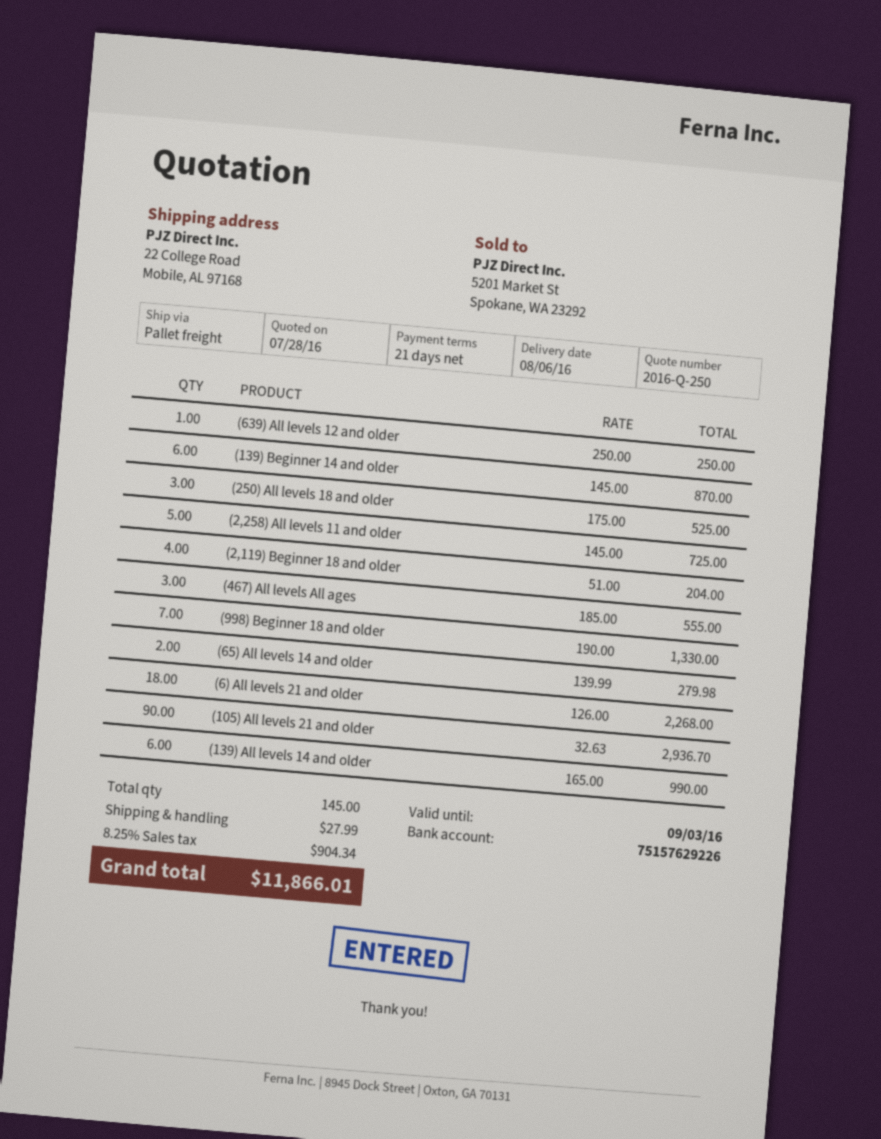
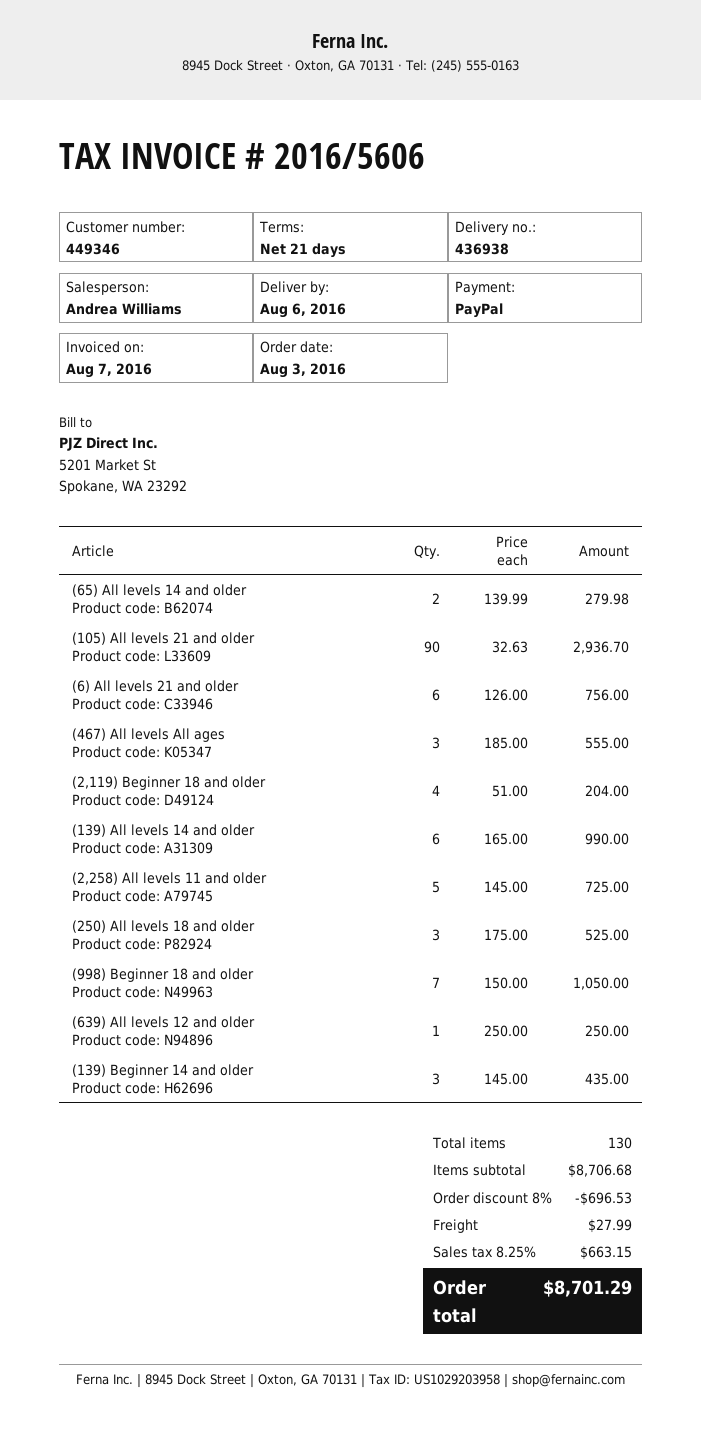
(139) Beginner 14 and older: 6 x 145.00 = 870.00 -> 3 x 145.00 = 435.00
(998) Beginner 18 and older: 7 x 190.00 = 1330.00 -> 7 x 150.00 = 1050.00
(6) All levels 21 and older: 18 x 126.00 = 2268.00 -> 6 x 126.00 = 756.00
total quantity: 145 -> 130
discount: none -> 8% = 696.53
tax: 8.25% = 904.34 -> 8.25% = 663.15
total: 11866.01 -> 8701.29

